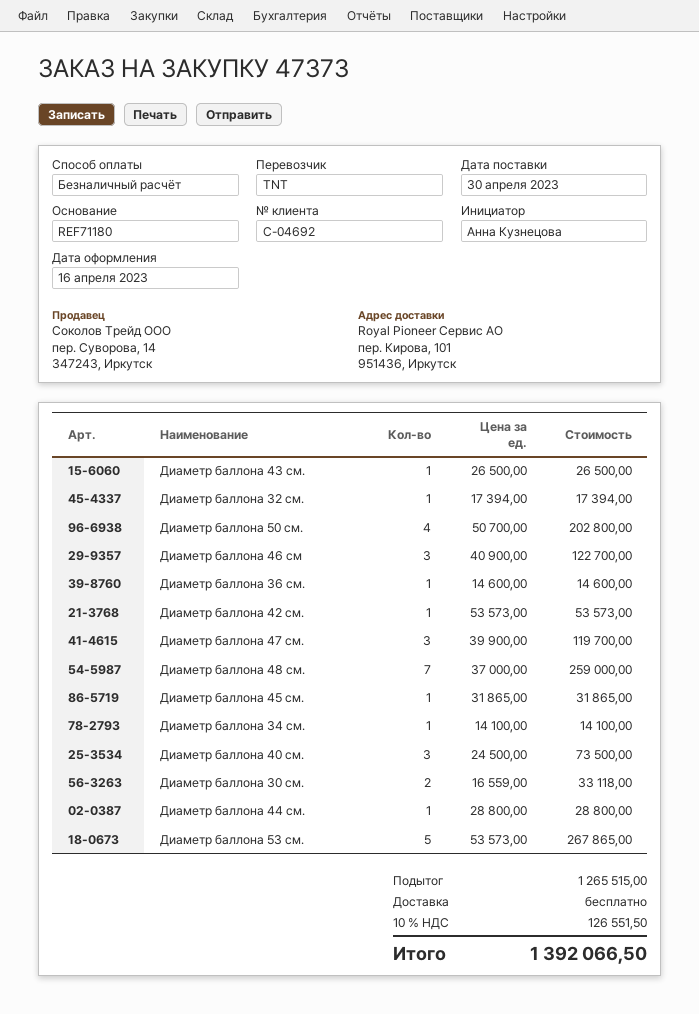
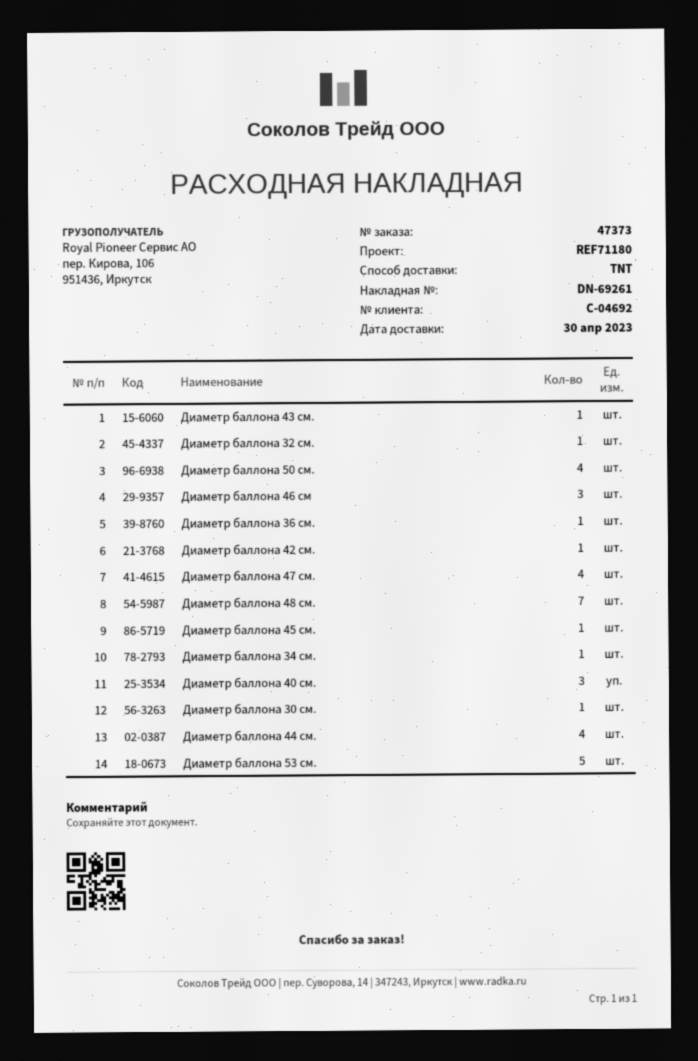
ship to: пер. Кирова, 101, 951436, Иркутск -> пер. Кирова, 106, 951436, Иркутск
Диаметр баллона 47 см.: 3 -> 4
Диаметр баллона 30 см.: 2 -> 1
Диаметр баллона 44 см.: 1 -> 4

